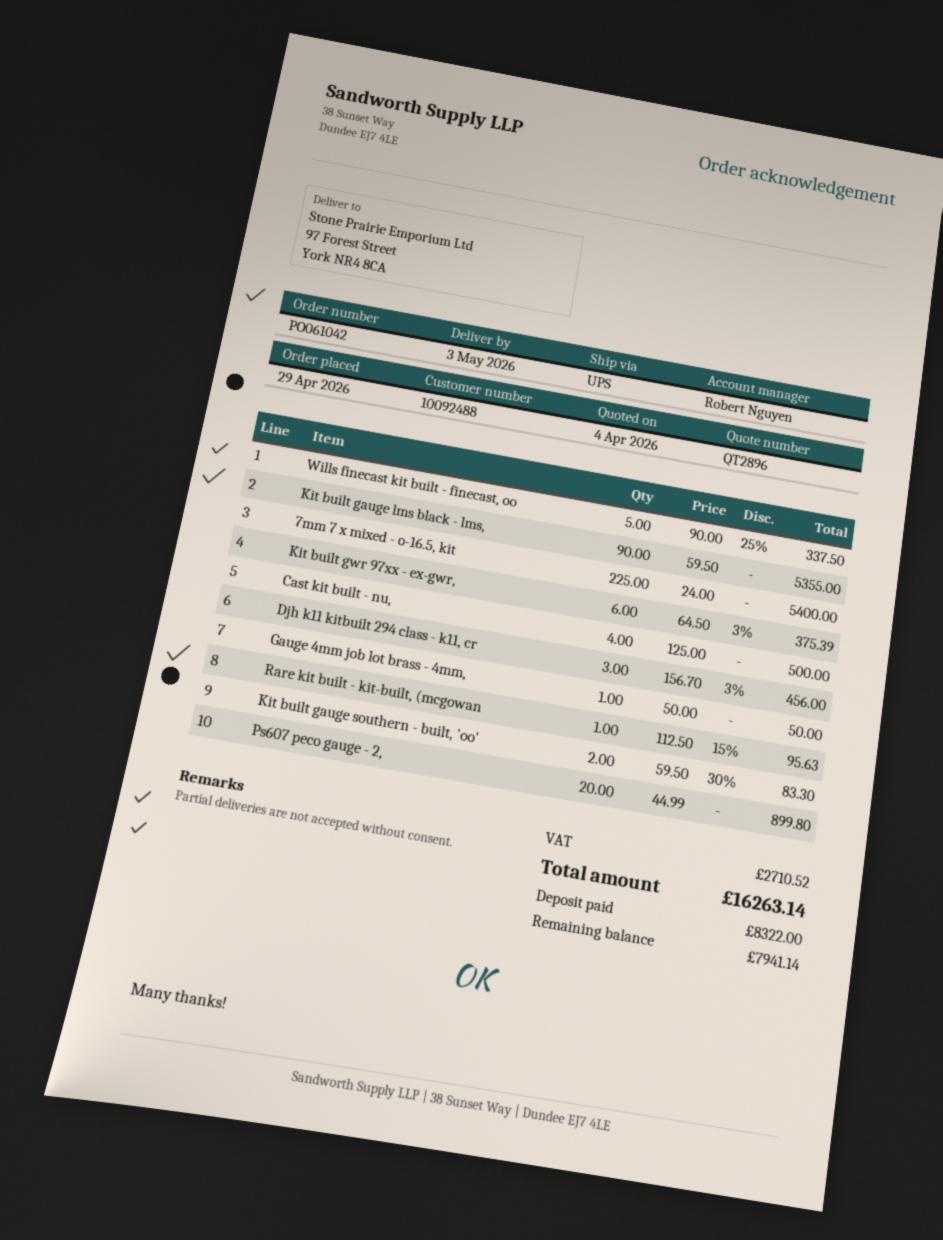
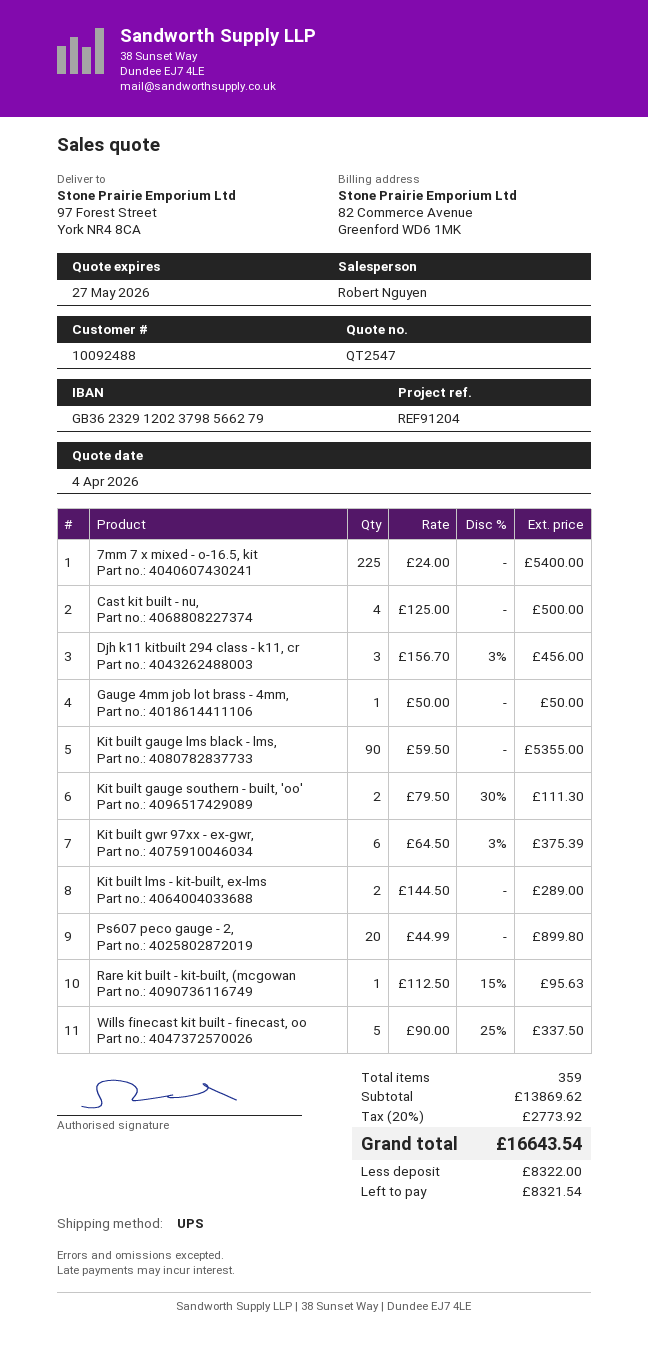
quote number: QT2896 -> QT2547
Kit built gauge southern - built, 'oo': 2 x 59.50 - 30% = 83.30 -> 2 x 79.50 - 30% = 111.30
Kit built lms - kit-built, ex-lms: none -> 2 x 144.50 = 289.00
tax: 2710.52 -> 2773.92
total: 16263.14 -> 16643.54
balance: 7941.14 -> 8321.54

